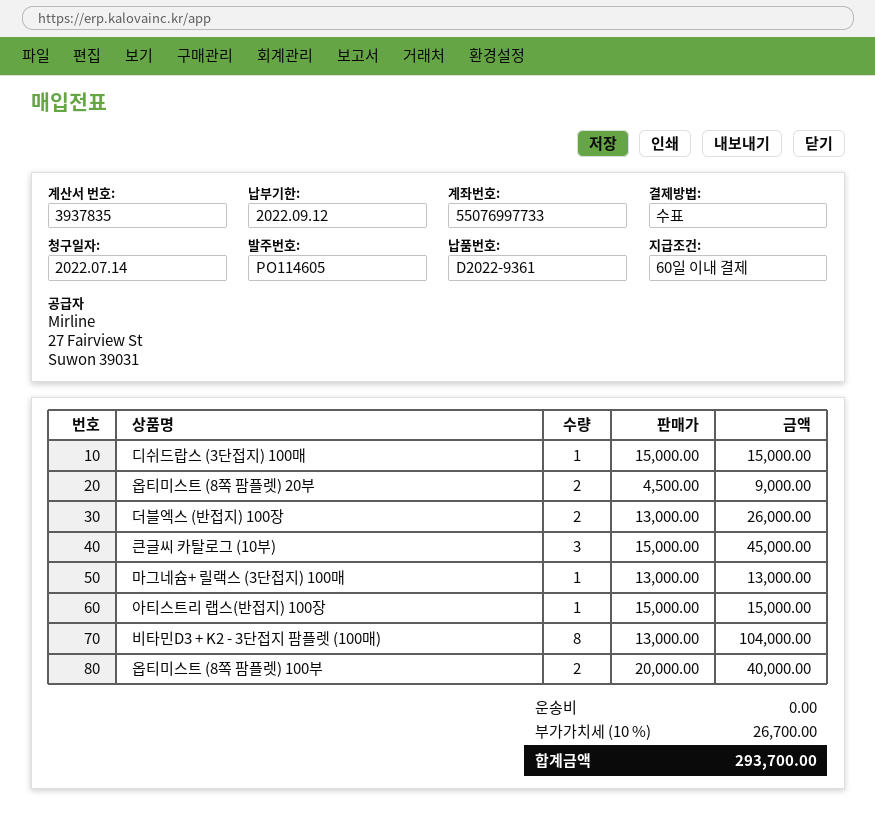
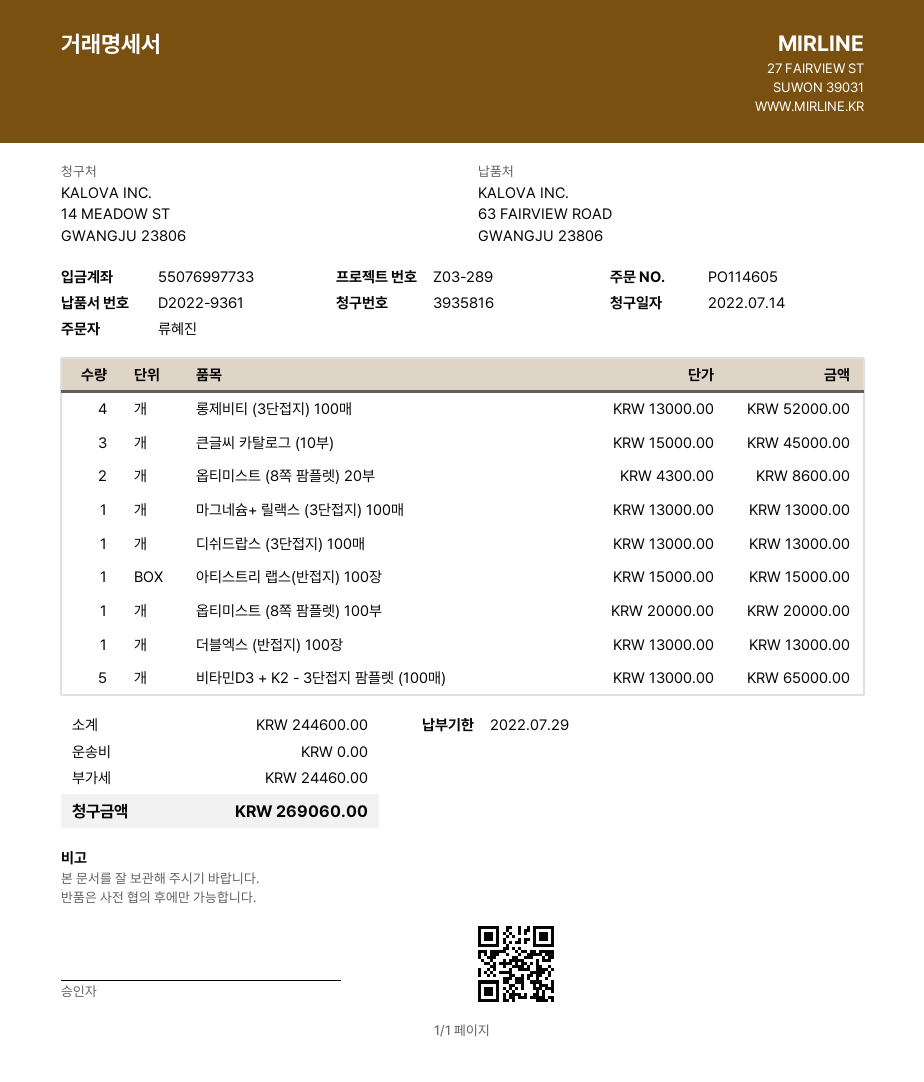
invoice number: 3937835 -> 3935816
due date: 2022-09-12 -> 2022-07-29
디쉬드랍스 (3단접지) 100매: 1 x 15000.00 = 15000.00 -> 1 x 13000.00 = 13000.00
옵티미스트 (8쪽 팜플렛) 20부: 2 x 4500.00 = 9000.00 -> 2 x 4300.00 = 8600.00
더블엑스 (반접지) 100장: 2 x 13000.00 = 26000.00 -> 1 x 13000.00 = 13000.00
비타민D3 + K2 - 3단접지 팜플렛 (100매): 8 x 13000.00 = 104000.00 -> 5 x 13000.00 = 65000.00
옵티미스트 (8쪽 팜플렛) 100부: 2 x 20000.00 = 40000.00 -> 1 x 20000.00 = 20000.00
롱제비티 (3단접지) 100매: none -> 4 x 13000.00 = 52000.00
tax: 26700.00 -> 24460.00
total: 293700.00 -> 269060.00

